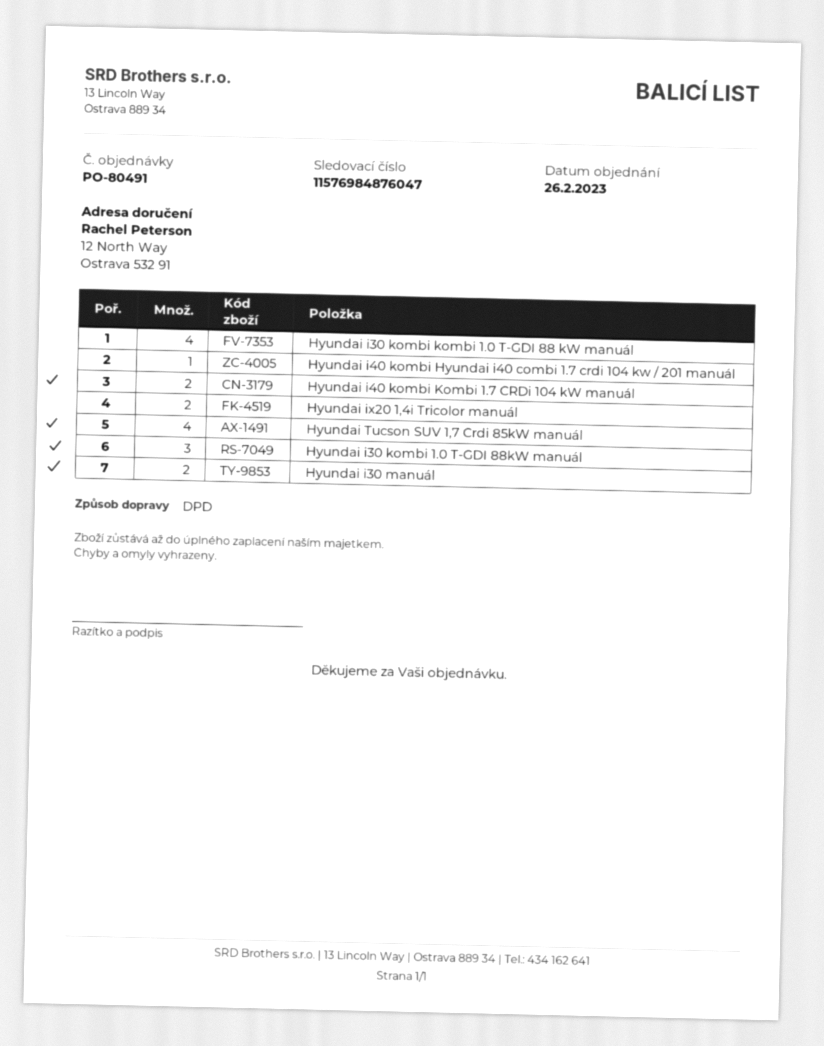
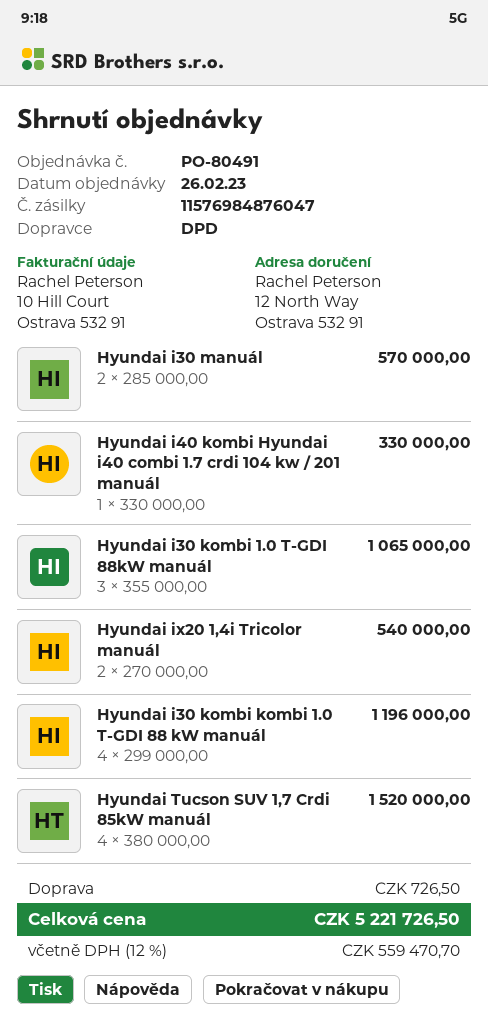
Hyundai i40 kombi Kombi 1.7 CRDi 104 kW manuál: 2 -> none

